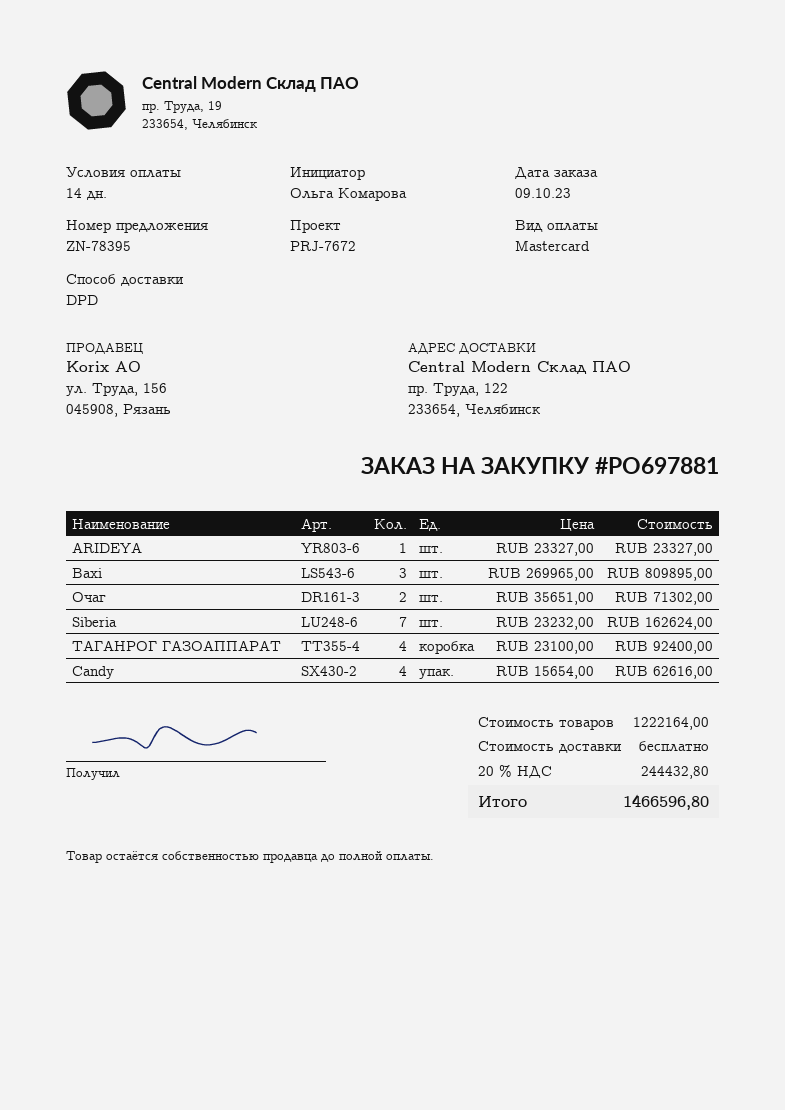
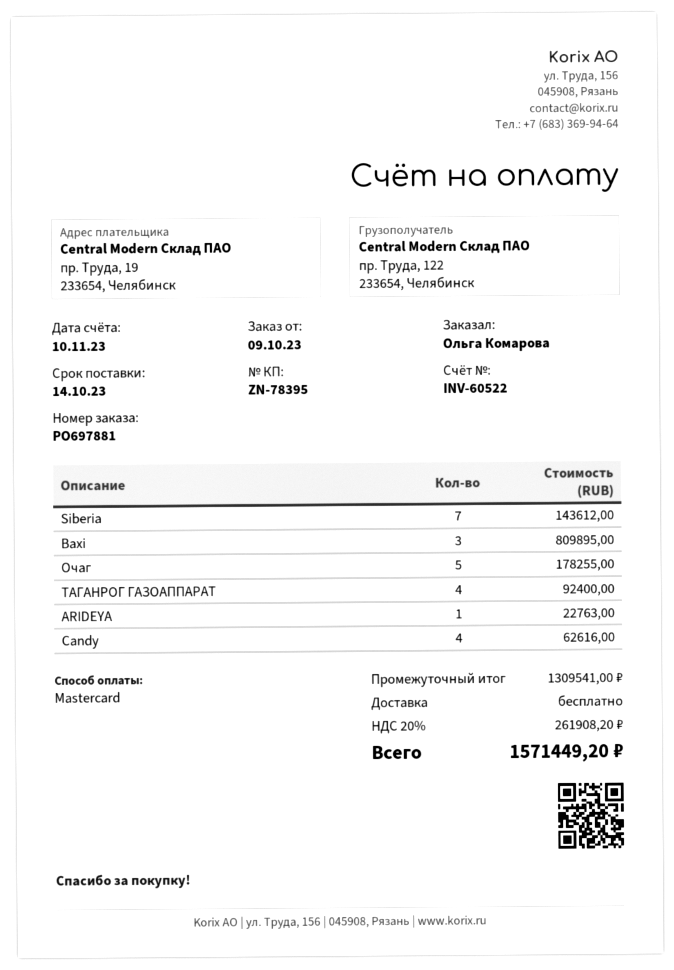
ARIDEYA: 1 for 23327.00 -> 1 for 22763.00
Очаг: 2 for 71302.00 -> 5 for 178255.00
Siberia: 7 for 162624.00 -> 7 for 143612.00
subtotal: 1222164.00 -> 1309541.00
tax: 20% = 244432.80 -> 20% = 261908.20
total: 1466596.80 -> 1571449.20

